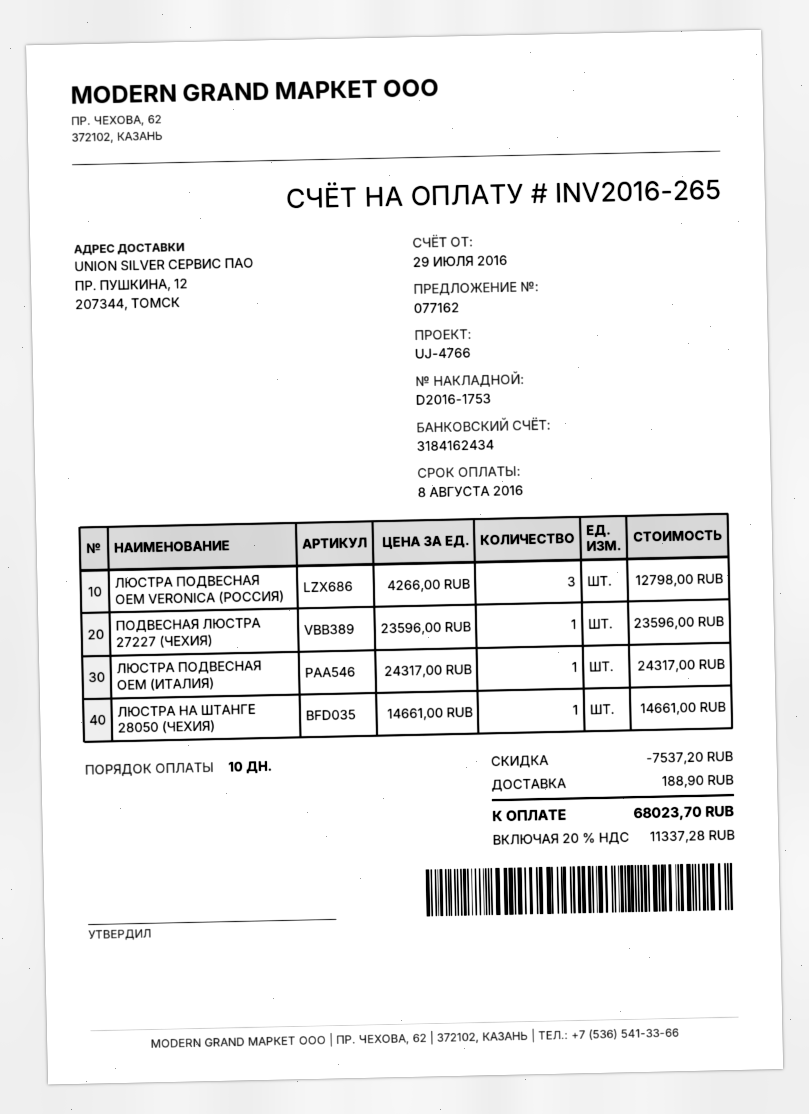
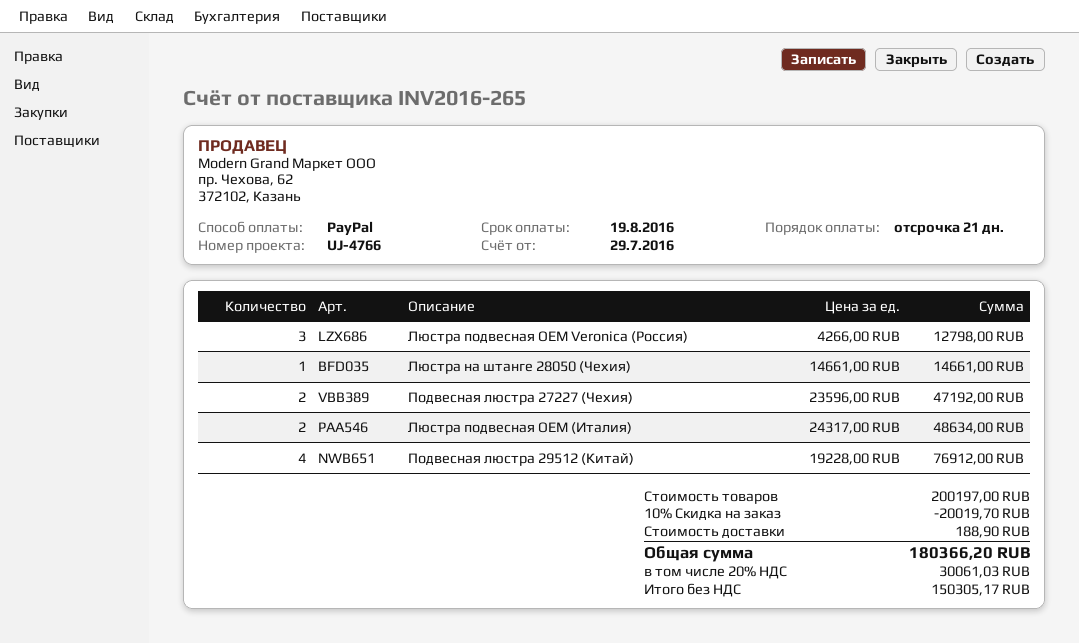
payment terms: 10 days -> 21 days
due date: 2016-08-08 -> 2016-08-19
ПОДВЕСНАЯ ЛЮСТРА 27227 (ЧЕХИЯ): 1 x 23596.00 = 23596.00 -> 2 x 23596.00 = 47192.00
ЛЮСТРА ПОДВЕСНАЯ OEM (ИТАЛИЯ): 1 x 24317.00 = 24317.00 -> 2 x 24317.00 = 48634.00
Подвесная люстра 29512 (Китай): none -> 4 x 19228.00 = 76912.00
discount: 7537.20 -> 20019.70
tax: 20% = 11337.28 -> 20% = 30061.03
total: 68023.70 -> 180366.20

